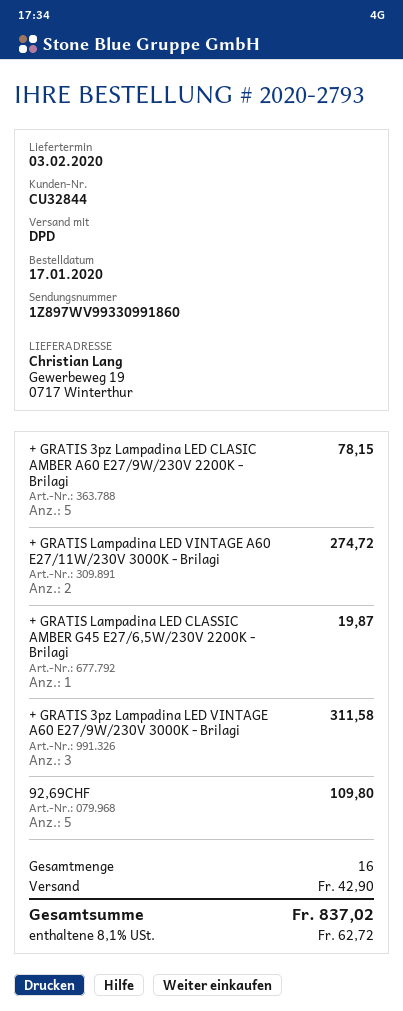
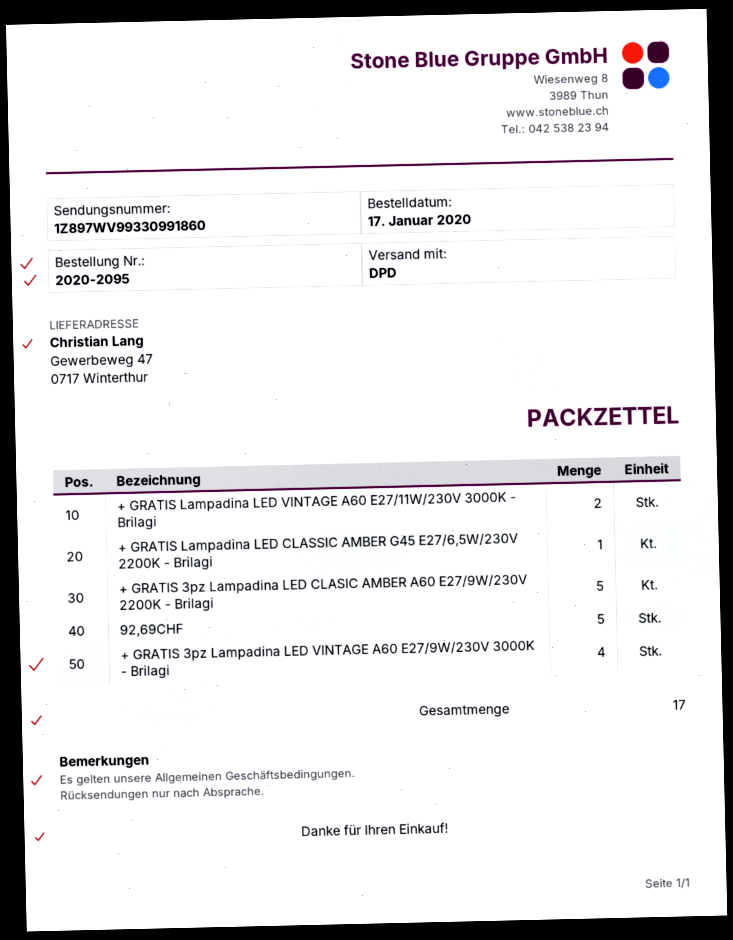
order number: 2020-2793 -> 2020-2095
ship to: Gewerbeweg 19, 0717 Winterthur -> Gewerbeweg 47, 0717 Winterthur
+ GRATIS 3pz Lampadina LED VINTAGE A60 E27/9W/230V 3000K - Brilagi: 3 -> 4
total quantity: 16 -> 17

